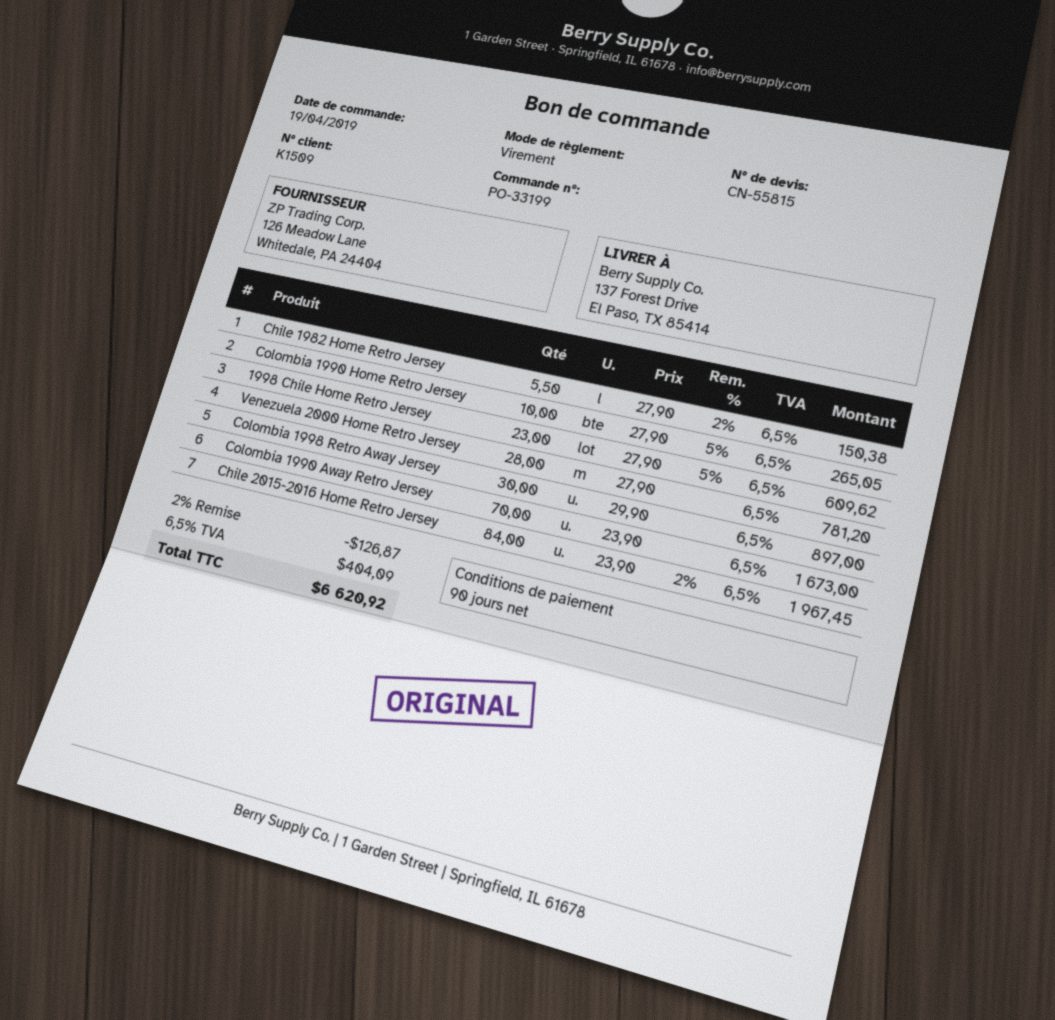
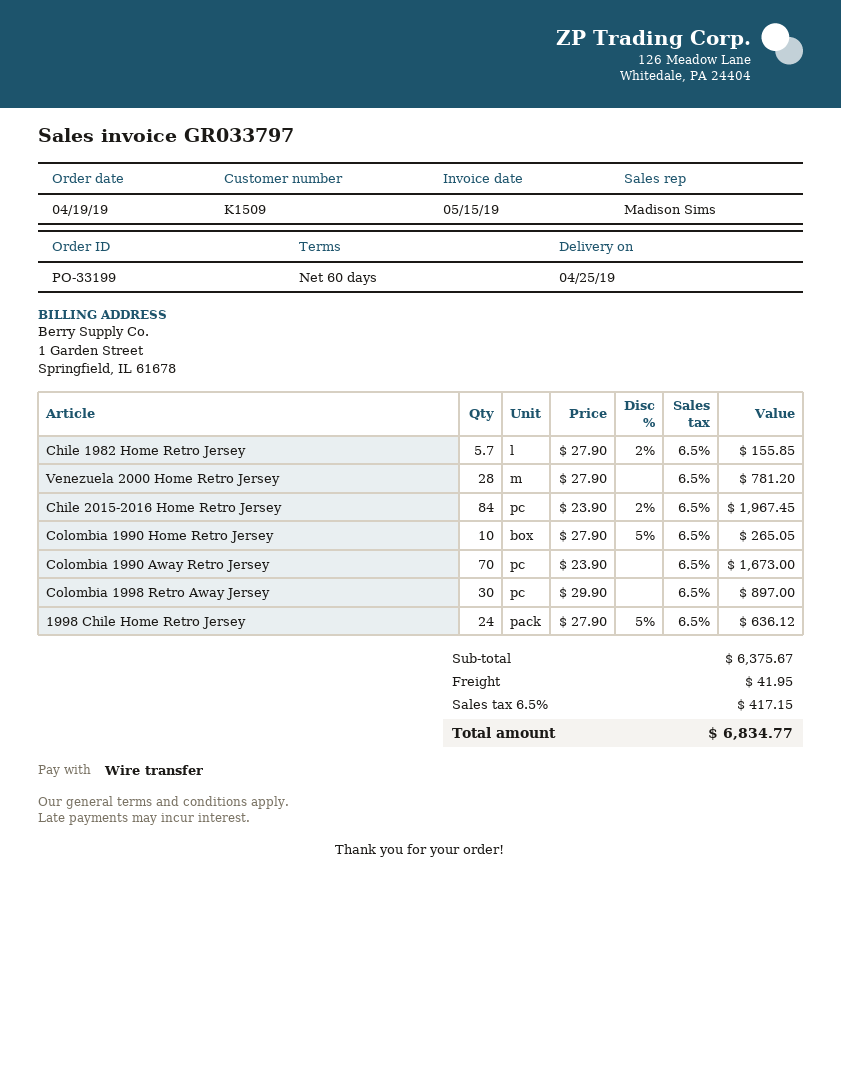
payment terms: 90 days -> 60 days
Chile 1982 Home Retro Jersey: 5.5 x 27.90 - 2% = 150.38 -> 5.7 x 27.90 - 2% = 155.85
1998 Chile Home Retro Jersey: 23 x 27.90 - 5% = 609.62 -> 24 x 27.90 - 5% = 636.12
discount: 2% = 126.87 -> none
shipping: none -> 41.95
tax: 6.5% = 404.09 -> 6.5% = 417.15
total: 6620.92 -> 6834.77

